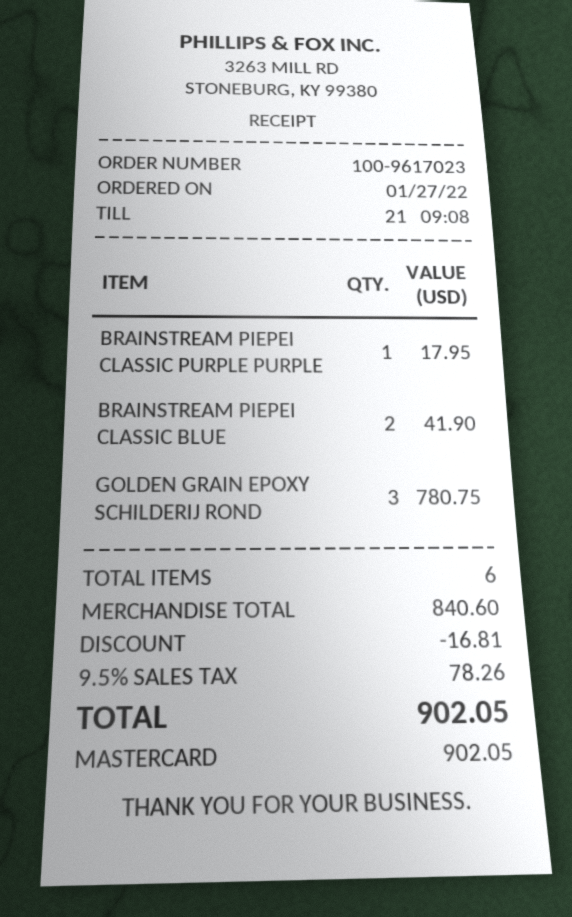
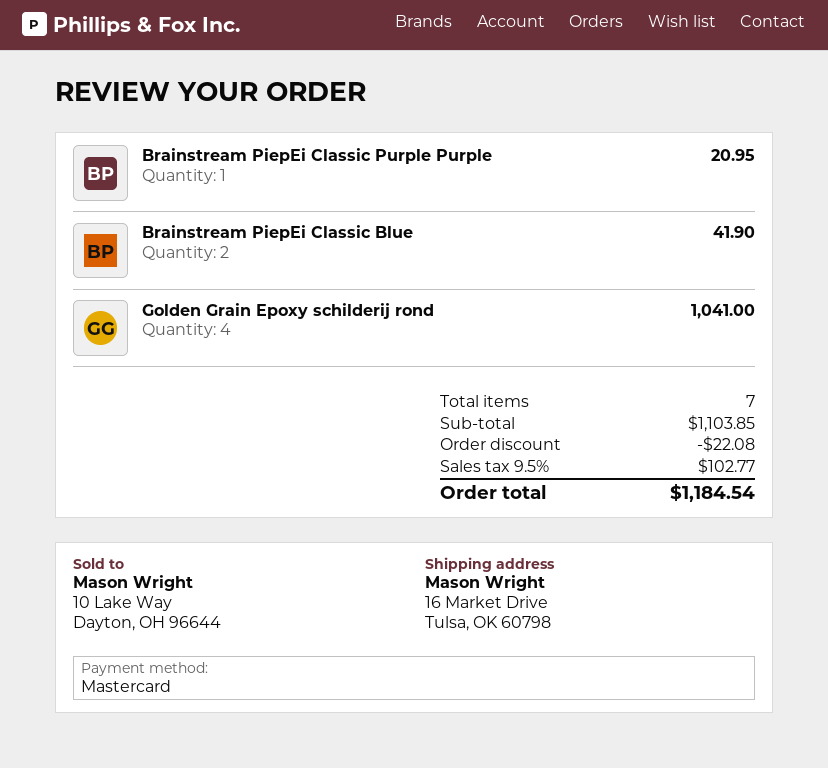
BRAINSTREAM PIEPEI CLASSIC PURPLE PURPLE: 1 for 17.95 -> 1 for 20.95
GOLDEN GRAIN EPOXY SCHILDERIJ ROND: 3 for 780.75 -> 4 for 1041.00
total quantity: 6 -> 7
subtotal: 840.60 -> 1103.85
discount: 16.81 -> 22.08
tax: 9.5% = 78.26 -> 9.5% = 102.77
total: 902.05 -> 1184.54

